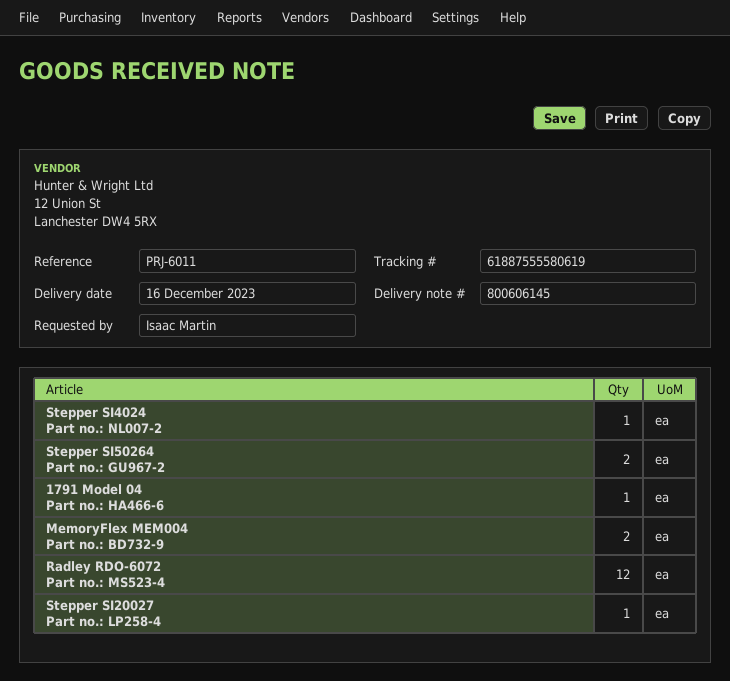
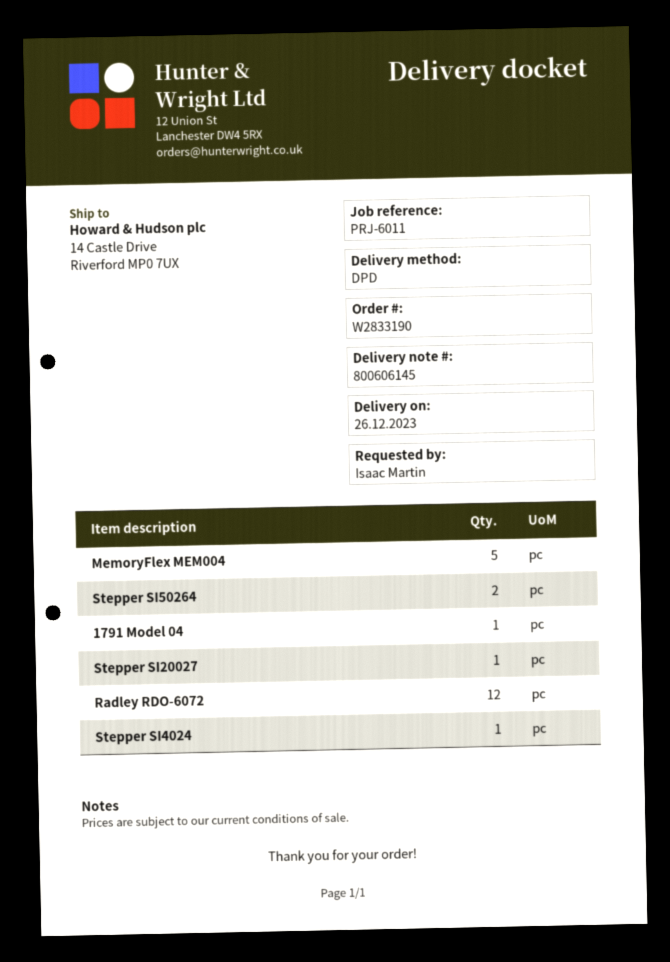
delivery date: 2023-12-16 -> 2023-12-26
MemoryFlex MEM004: 2 -> 5

